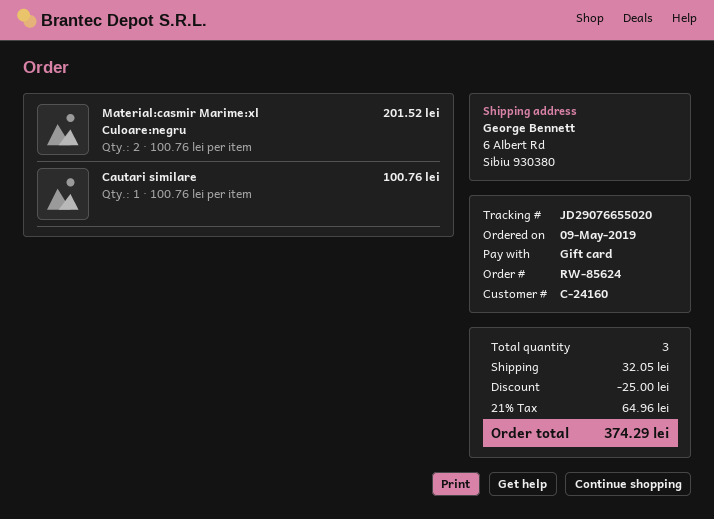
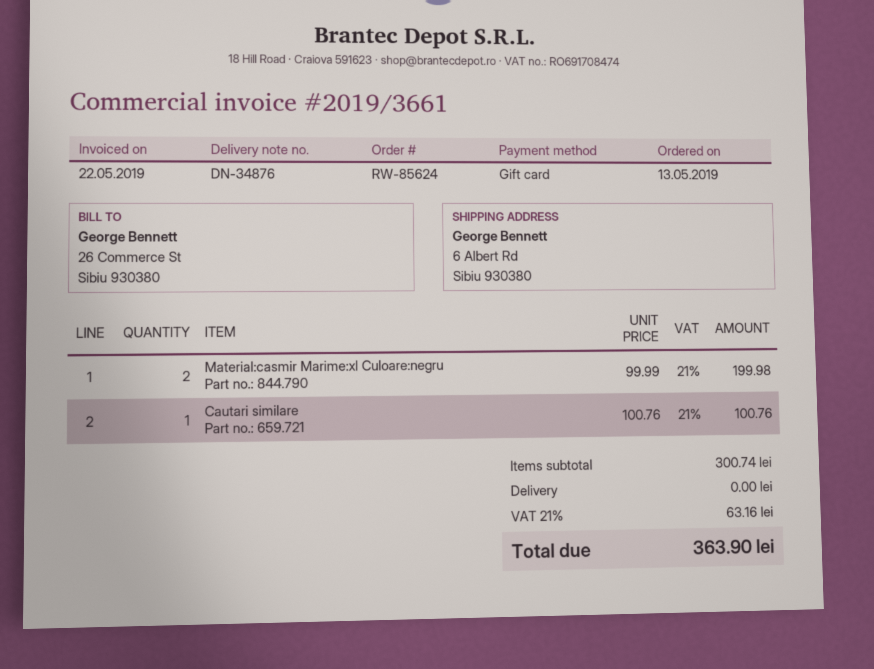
order date: 2019-05-09 -> 2019-05-13
Material:casmir Marime:xl Culoare:negru: 2 x 100.76 = 201.52 -> 2 x 99.99 = 199.98
discount: 25.00 -> none
shipping: 32.05 -> 0.00
tax: 21% = 64.96 -> 21% = 63.16
total: 374.29 -> 363.90

